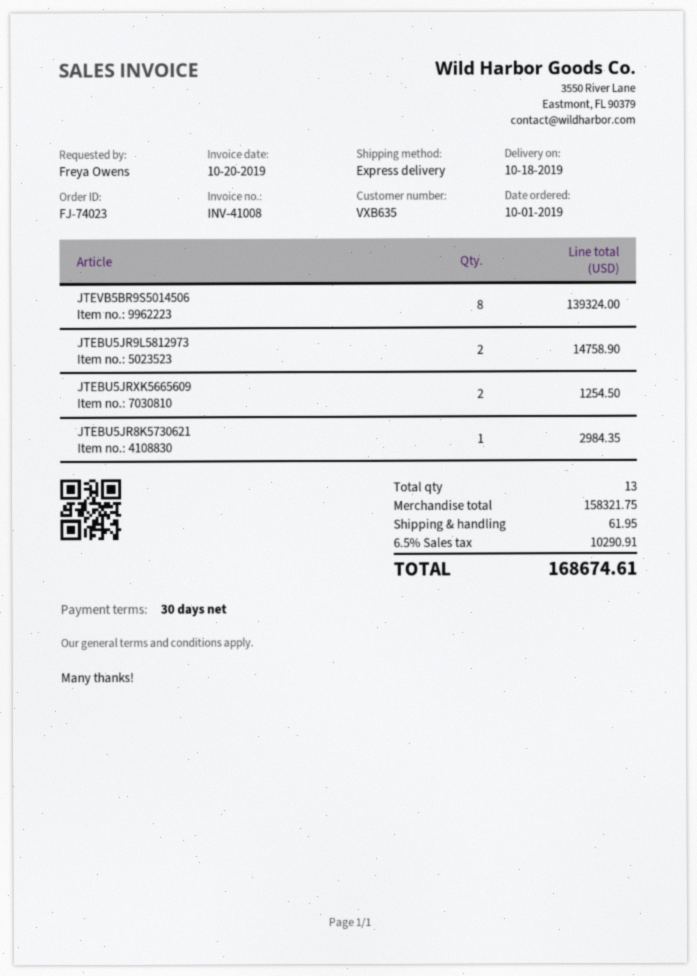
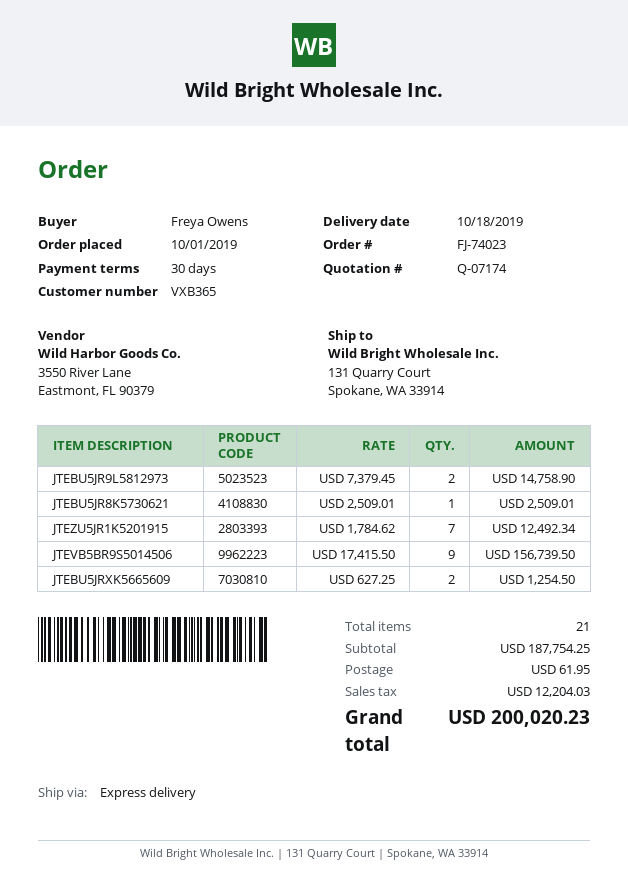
customer number: VXB635 -> VXB365
JTEVB5BR9S5014506: 8 for 139324.00 -> 9 for 156739.50
JTEBU5JR8K5730621: 1 for 2984.35 -> 1 for 2509.01
JTEZU5JR1K5201915: none -> 7 for 12492.34
total quantity: 13 -> 21
subtotal: 158321.75 -> 187754.25
tax: 10290.91 -> 12204.03
total: 168674.61 -> 200020.23

